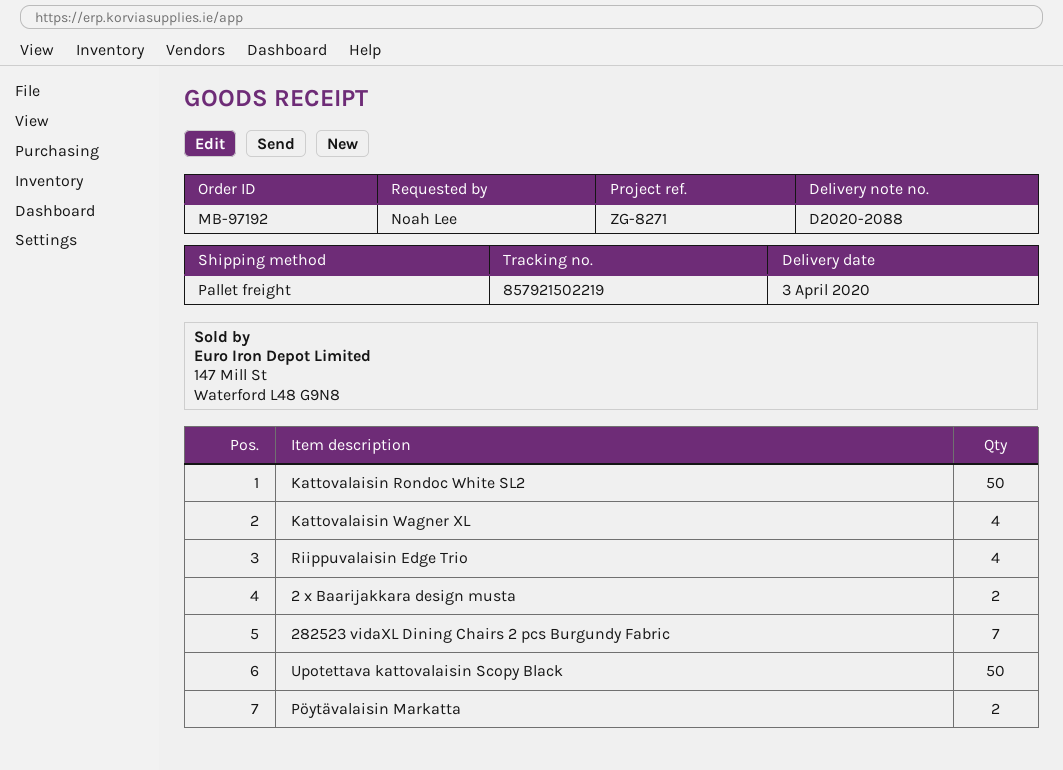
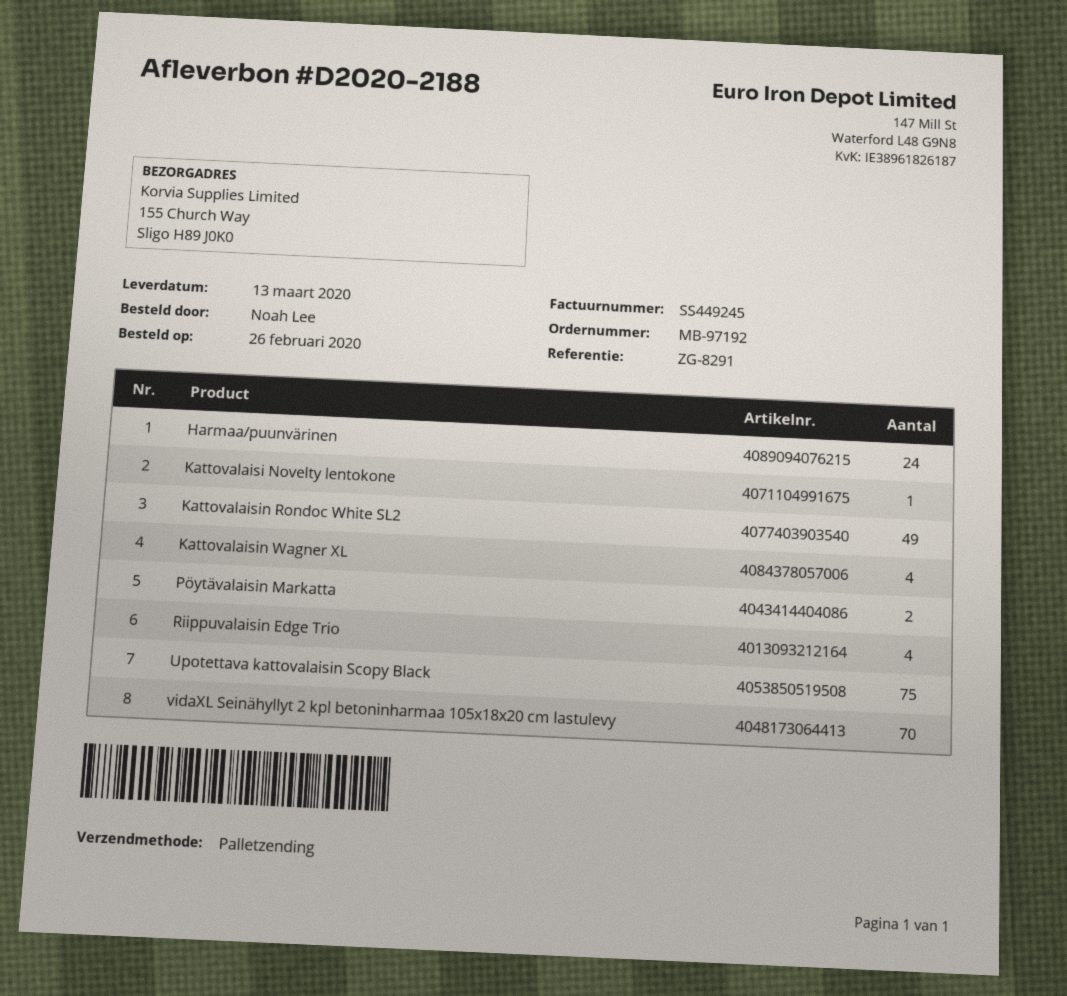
delivery note number: D2020-2088 -> D2020-2188
delivery date: 2020-04-03 -> 2020-03-13
reference: ZG-8271 -> ZG-8291
Kattovalaisin Rondoc White SL2: 50 -> 49
2 x Baarijakkara design musta: 2 -> none
282523 vidaXL Dining Chairs 2 pcs Burgundy Fabric: 7 -> none
Upotettava kattovalaisin Scopy Black: 50 -> 75
Harmaa/puunvärinen: none -> 24
Kattovalaisi Novelty lentokone: none -> 1
vidaXL Seinähyllyt 2 kpl betoninharmaa 105x18x20 cm lastulevy: none -> 70

